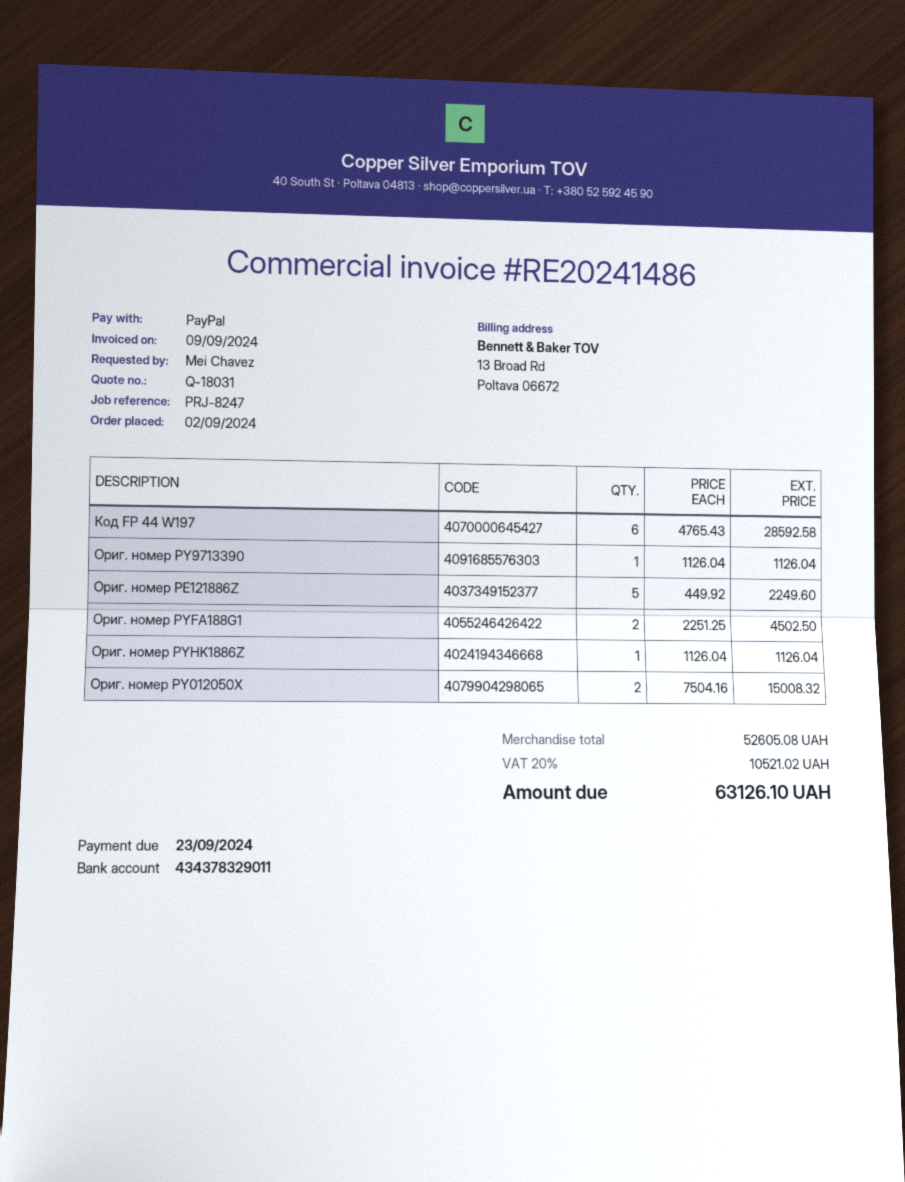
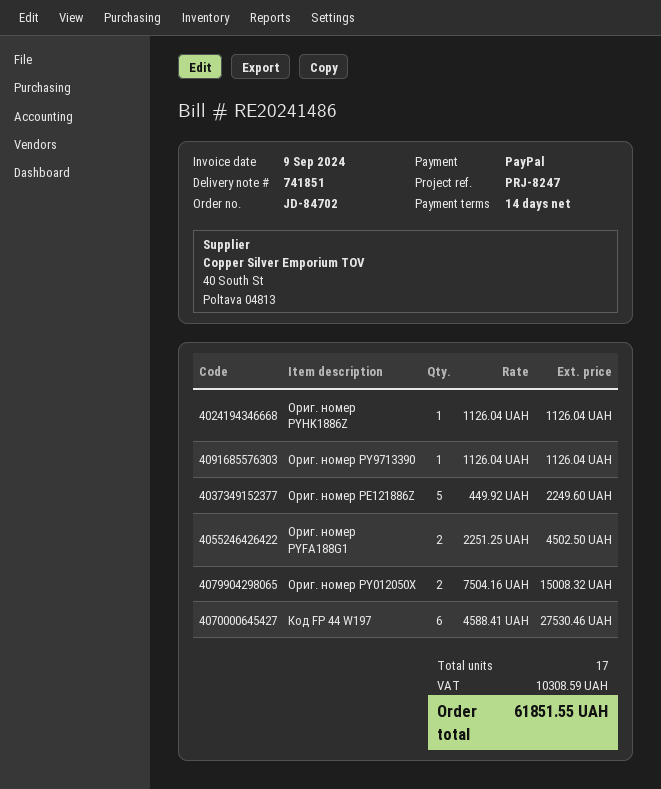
Код FP 44 W197: 6 x 4765.43 = 28592.58 -> 6 x 4588.41 = 27530.46
tax: 10521.02 -> 10308.59
total: 63126.10 -> 61851.55

